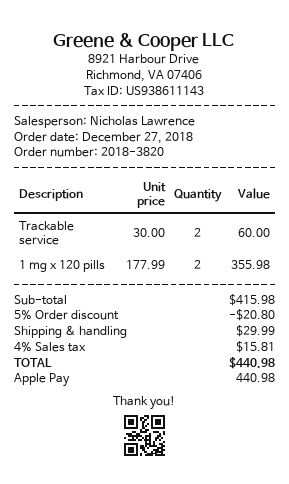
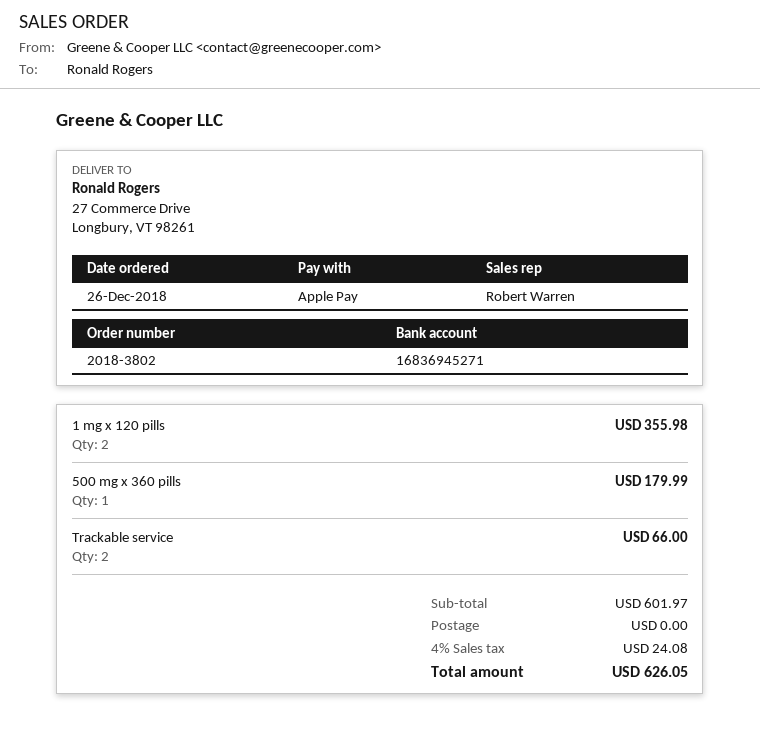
order number: 2018-3820 -> 2018-3802
order date: 2018-12-27 -> 2018-12-26
sales rep: Nicholas Lawrence -> Robert Warren
Trackable service: 2 for 60.00 -> 2 for 66.00
500 mg x 360 pills: none -> 1 for 179.99
subtotal: 415.98 -> 601.97
discount: 5% = 20.80 -> none
shipping: 29.99 -> 0.00
tax: 4% = 15.81 -> 4% = 24.08
total: 440.98 -> 626.05

